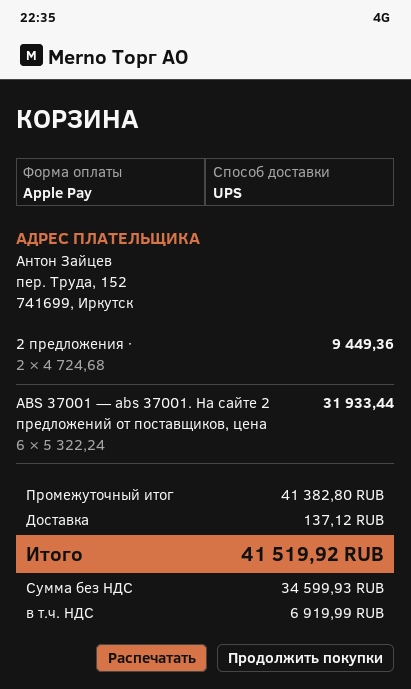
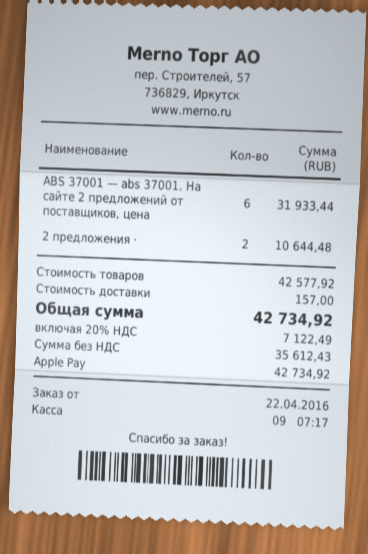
2 предложения ·: 2 for 9449.36 -> 2 for 10644.48
subtotal: 41382.80 -> 42577.92
shipping: 137.12 -> 157.00
net: 34599.93 -> 35612.43
tax: 6919.99 -> 7122.49
total: 41519.92 -> 42734.92

